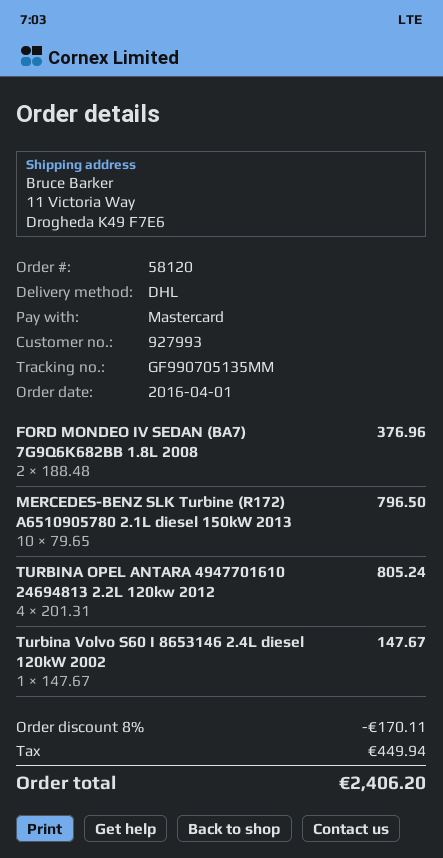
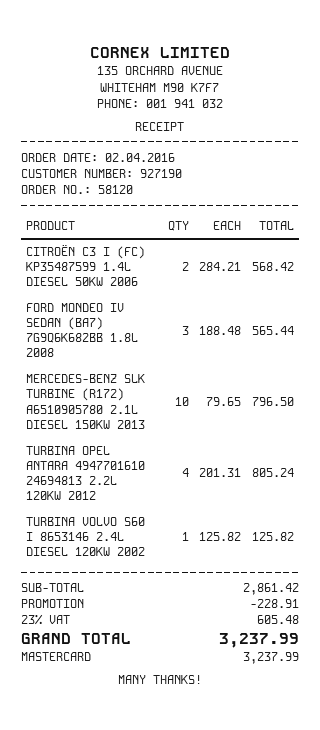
order date: 2016-04-01 -> 2016-04-02
customer number: 927993 -> 927190
FORD MONDEO IV SEDAN (BA7) 7G9Q6K682BB 1.8L 2008: 2 x 188.48 = 376.96 -> 3 x 188.48 = 565.44
Turbina Volvo S60 I 8653146 2.4L diesel 120kW 2002: 1 x 147.67 = 147.67 -> 1 x 125.82 = 125.82
CITROËN C3 I (FC) KP35487599 1.4L DIESEL 50KW 2006: none -> 2 x 284.21 = 568.42
discount: 170.11 -> 228.91
tax: 449.94 -> 605.48
total: 2406.20 -> 3237.99

